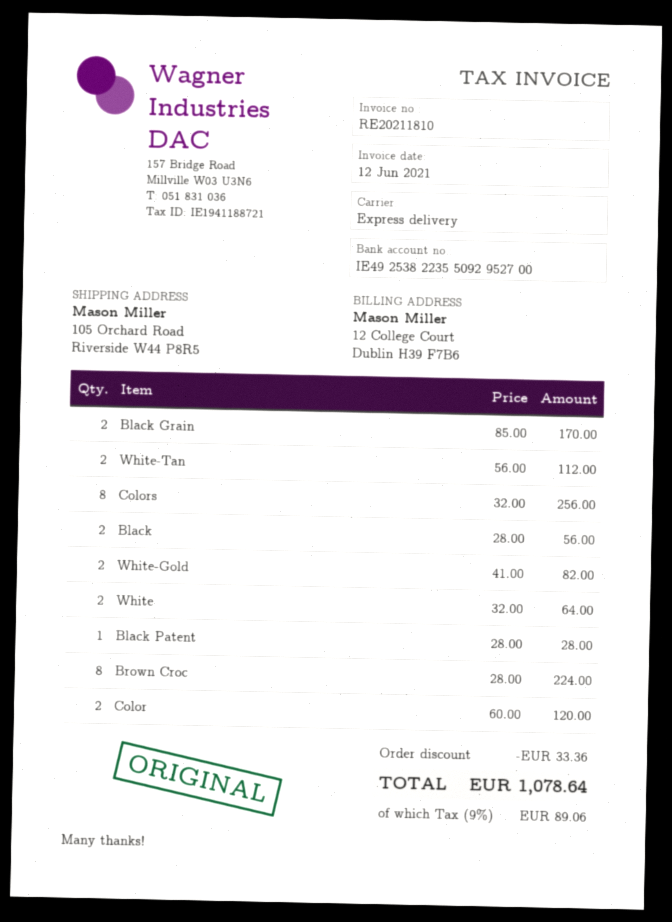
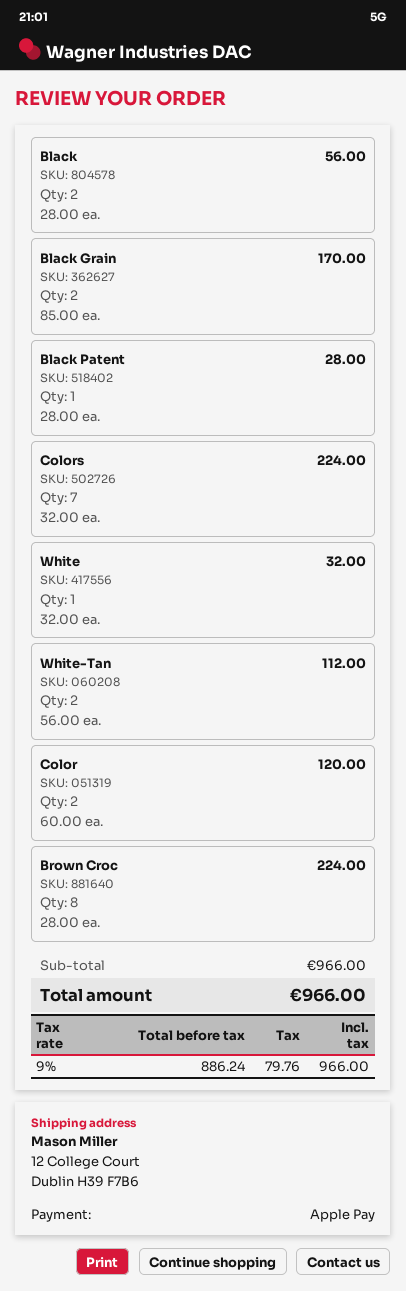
ship to: 105 Orchard Road, Riverside W44 P8R5 -> 12 College Court, Dublin H39 F7B6
Colors: 8 x 32.00 = 256.00 -> 7 x 32.00 = 224.00
White-Gold: 2 x 41.00 = 82.00 -> none
White: 2 x 32.00 = 64.00 -> 1 x 32.00 = 32.00
discount: 33.36 -> none
tax: 9% = 89.06 -> 9% = 79.76
total: 1078.64 -> 966.00

